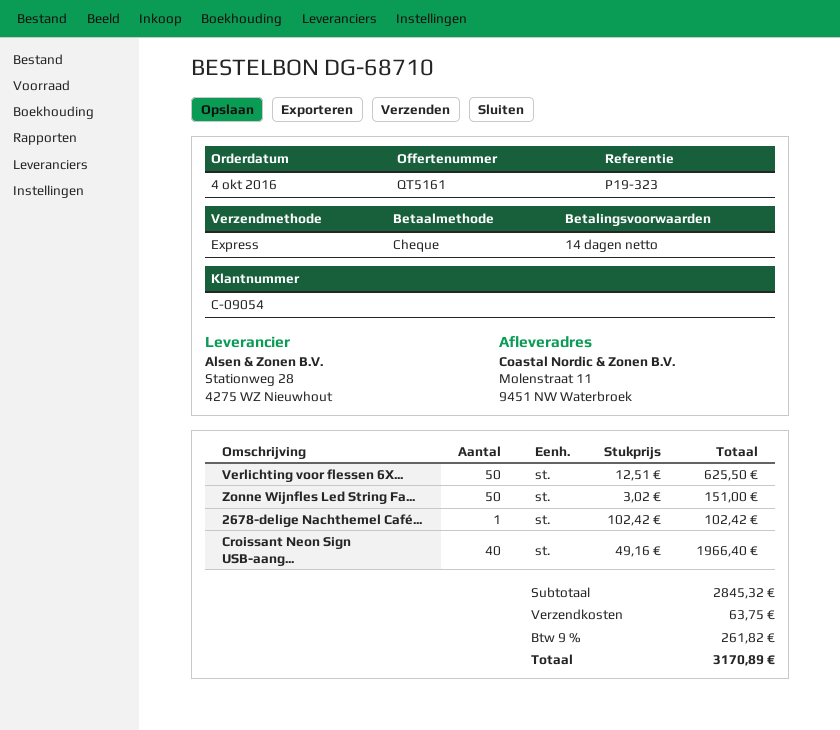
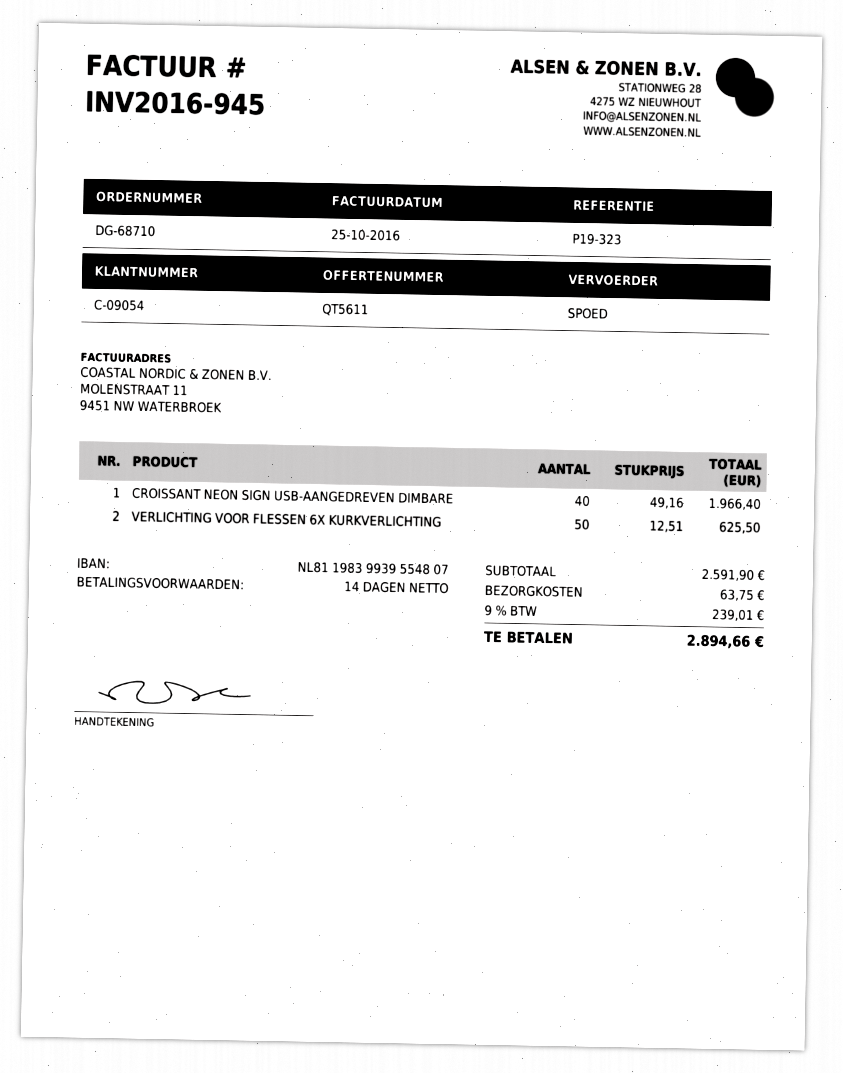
quote number: QT5161 -> QT5611
Zonne Wijnfles Led String Fa...: 50 x 3.02 = 151.00 -> none
2678-delige Nachthemel Café...: 1 x 102.42 = 102.42 -> none
subtotal: 2845.32 -> 2591.90
tax: 9% = 261.82 -> 9% = 239.01
total: 3170.89 -> 2894.66

